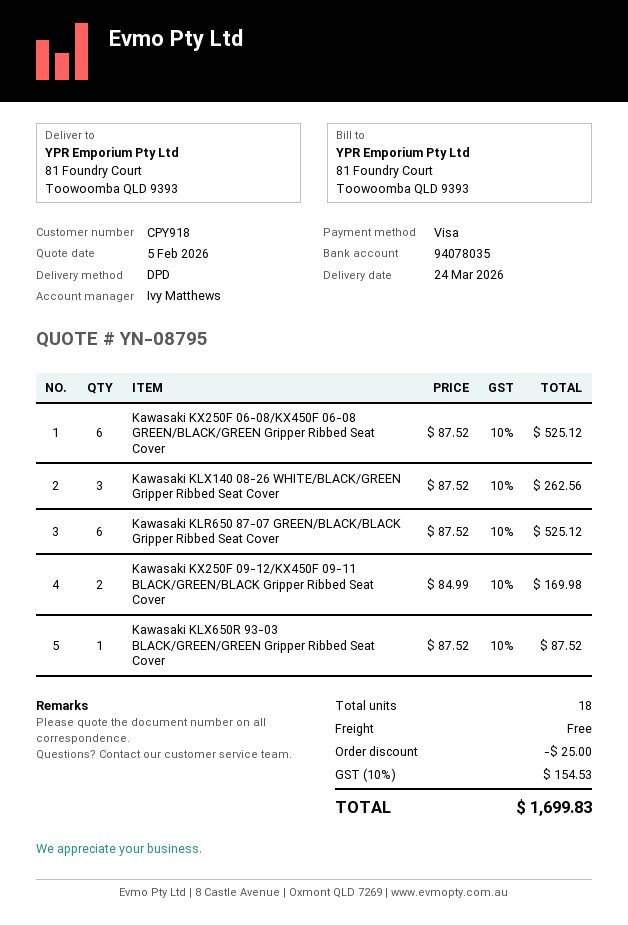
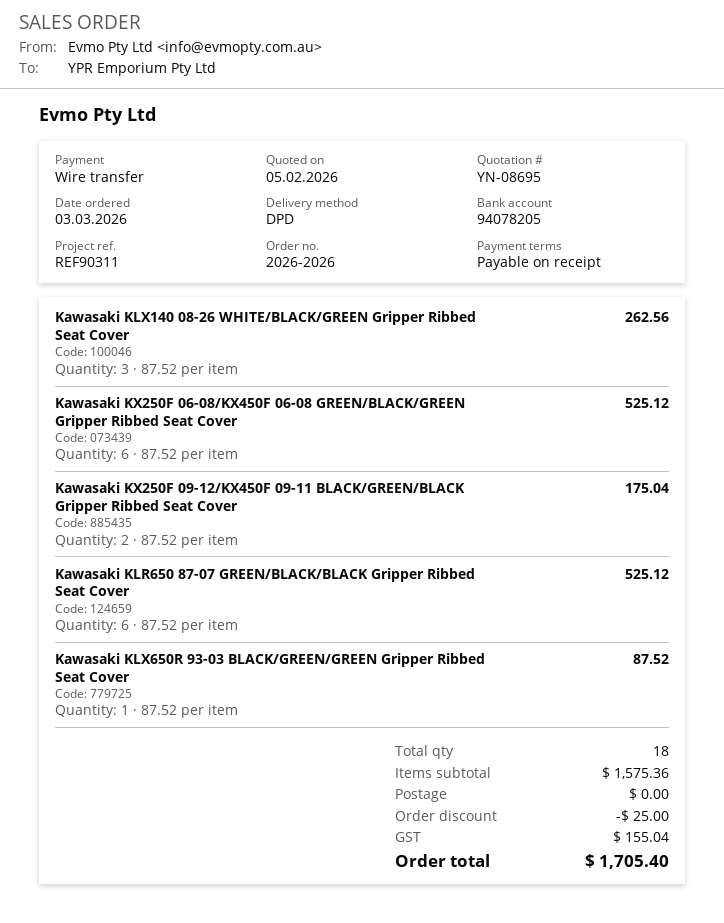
quote number: YN-08795 -> YN-08695
payment method: Visa -> bank transfer
bank account: 94078035 -> 94078205
Kawasaki KX250F 09-12/KX450F 09-11 BLACK/GREEN/BLACK Gripper Ribbed Seat Cover: 2 x 84.99 = 169.98 -> 2 x 87.52 = 175.04
tax: 154.53 -> 155.04
total: 1699.83 -> 1705.40

